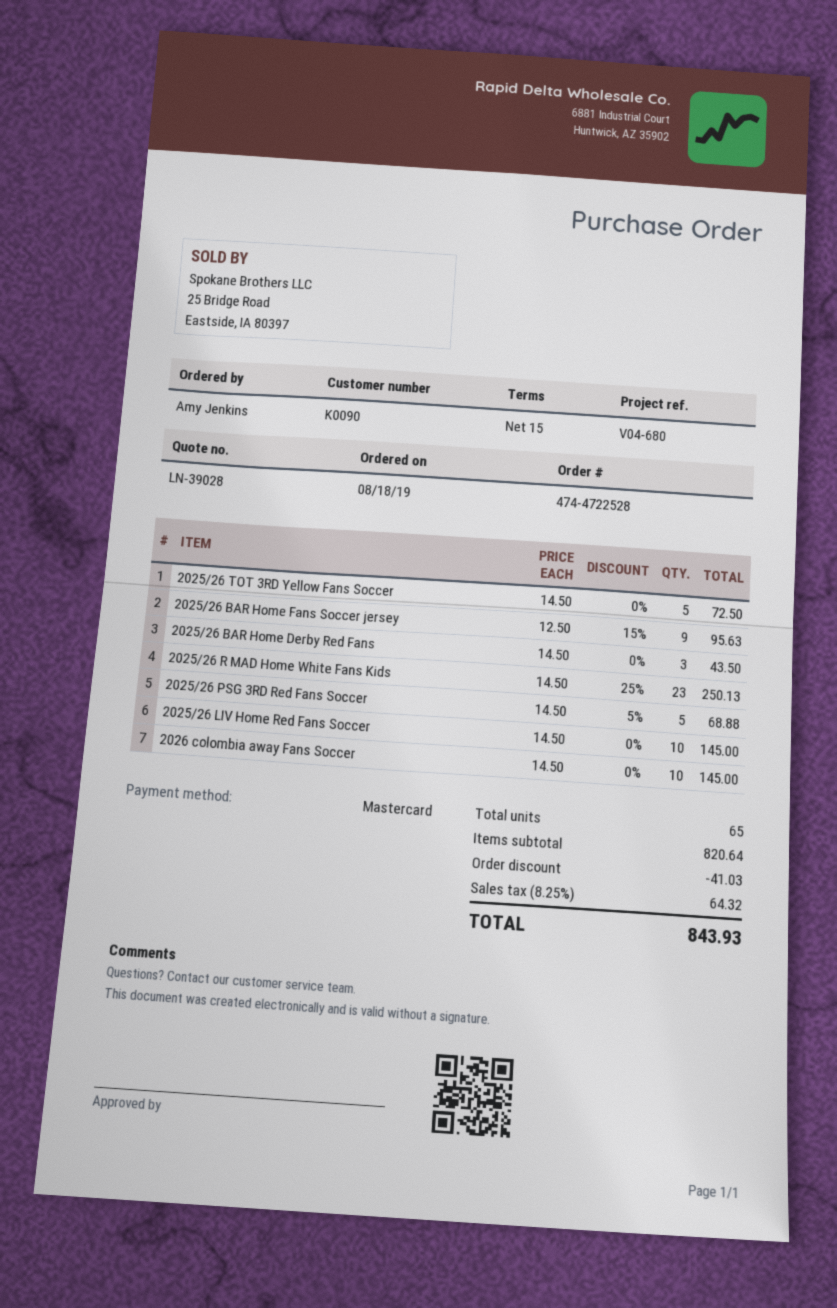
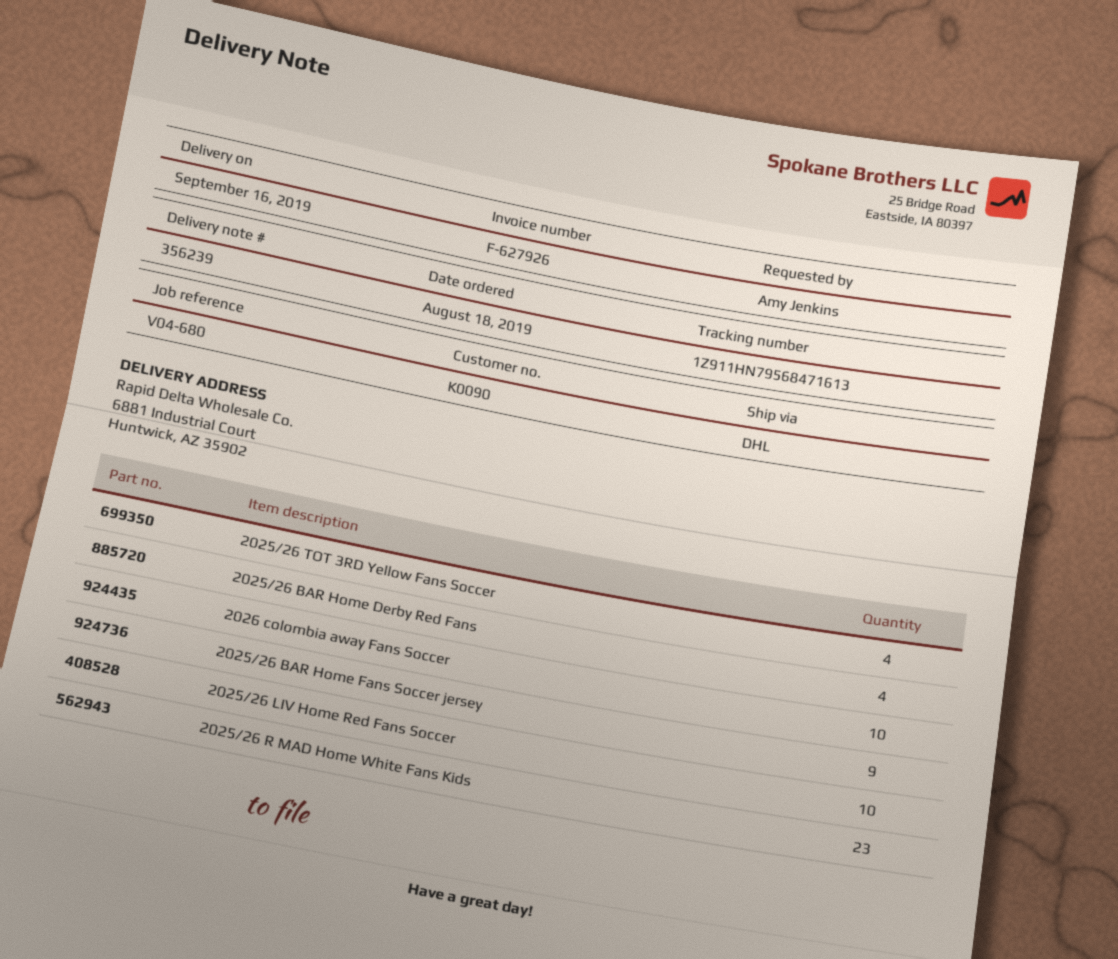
2025/26 TOT 3RD Yellow Fans Soccer: 5 -> 4
2025/26 BAR Home Derby Red Fans: 3 -> 4
2025/26 PSG 3RD Red Fans Soccer: 5 -> none

